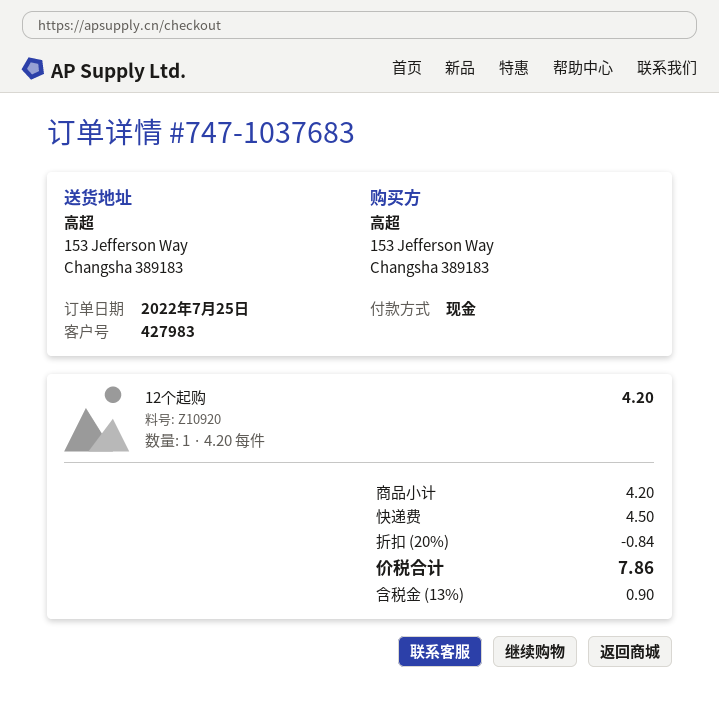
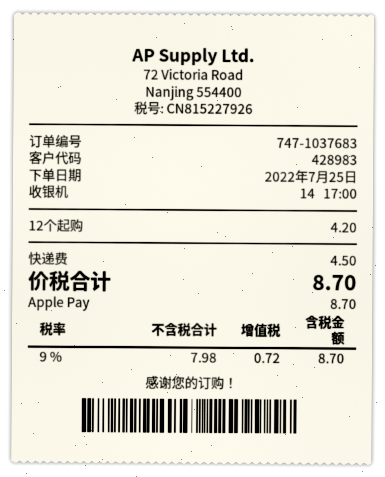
customer number: 427983 -> 428983
payment method: cash -> Apple Pay
discount: 20% = 0.84 -> none
tax: 13% = 0.90 -> 9% = 0.72
total: 7.86 -> 8.70

